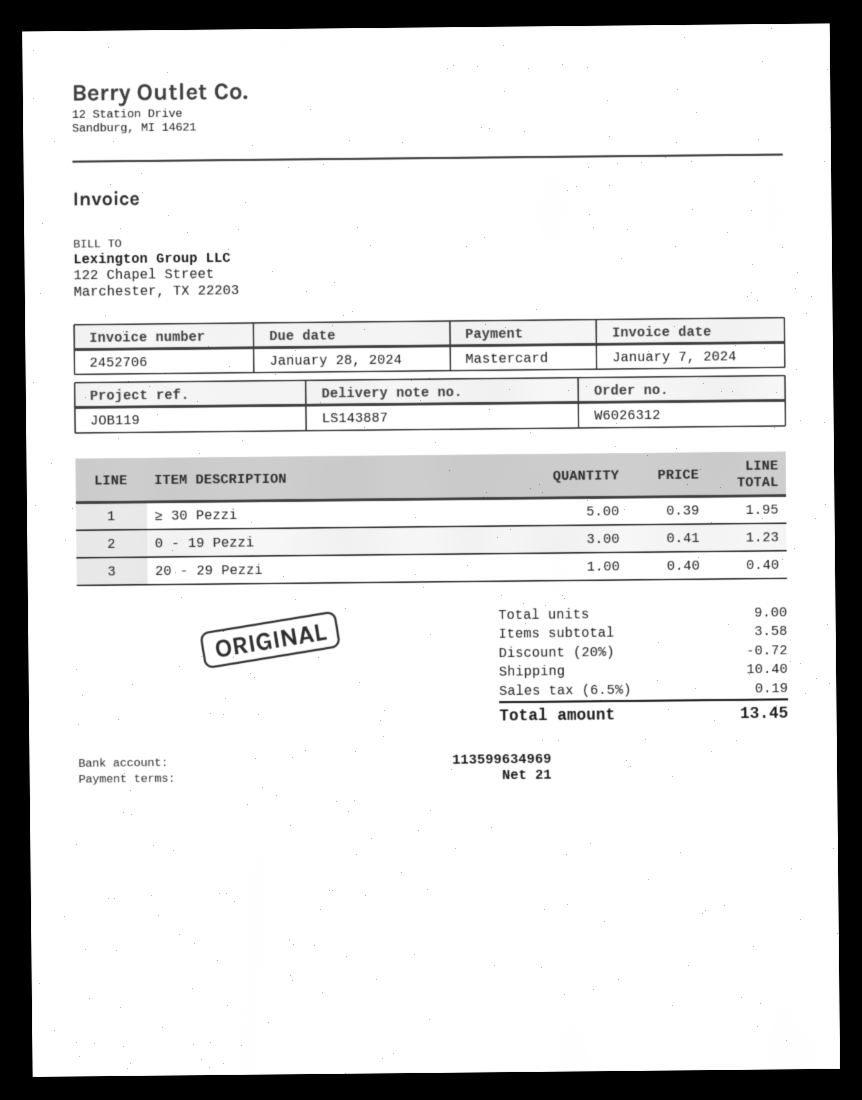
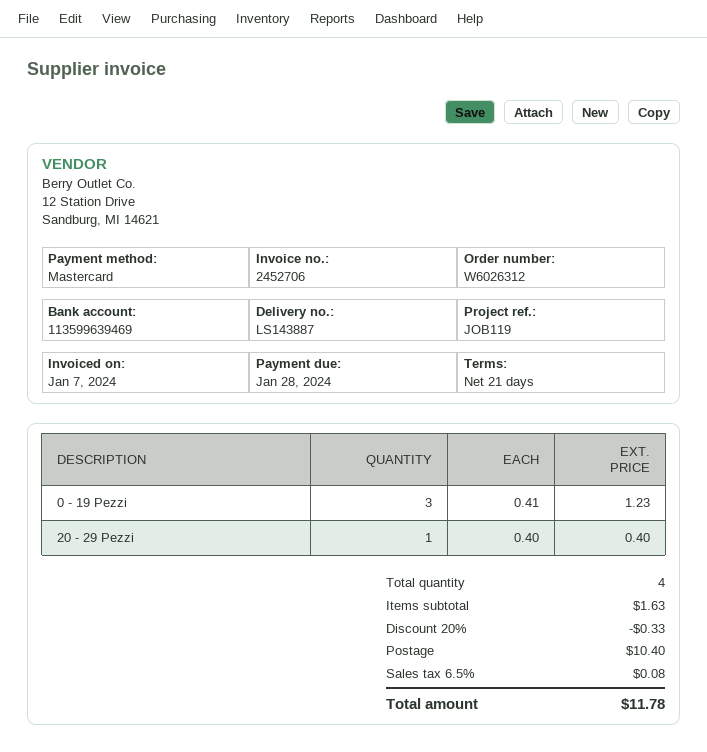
bank account: 113599634969 -> 113599639469
≥ 30 Pezzi: 5 x 0.39 = 1.95 -> none
total quantity: 9 -> 4
subtotal: 3.58 -> 1.63
discount: 20% = 0.72 -> 20% = 0.33
tax: 6.5% = 0.19 -> 6.5% = 0.08
total: 13.45 -> 11.78

